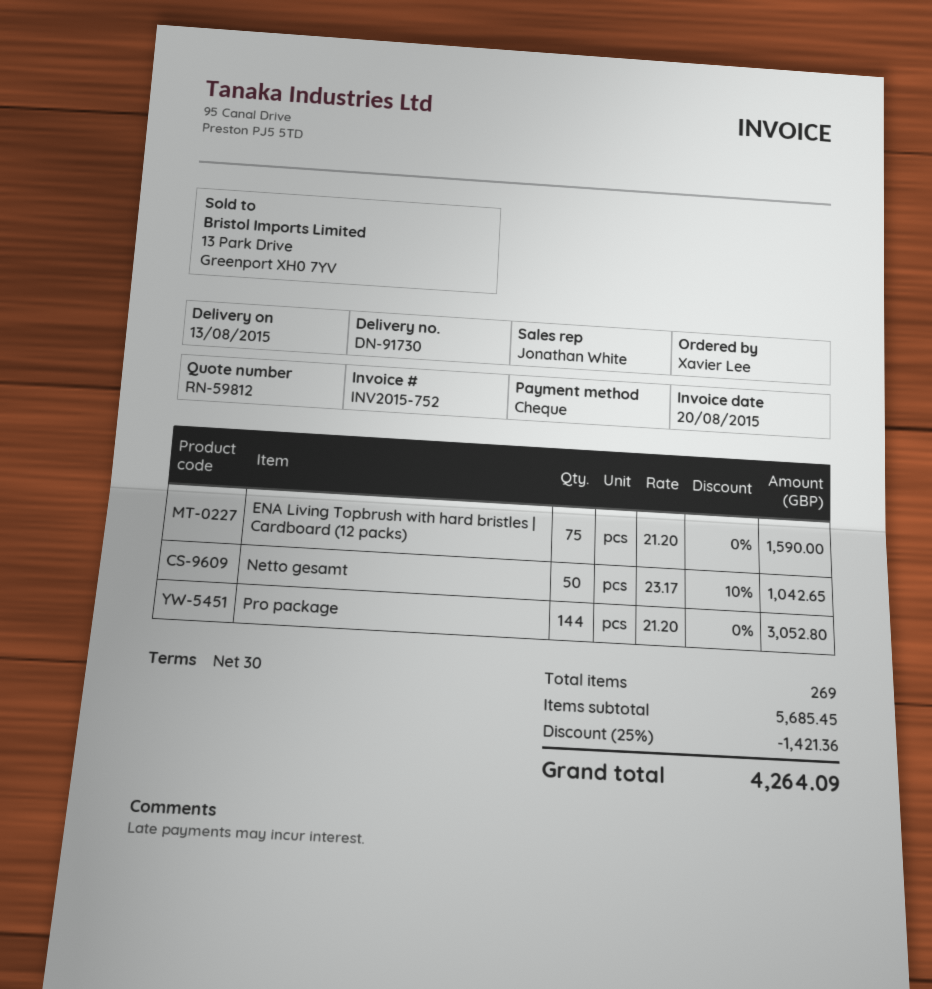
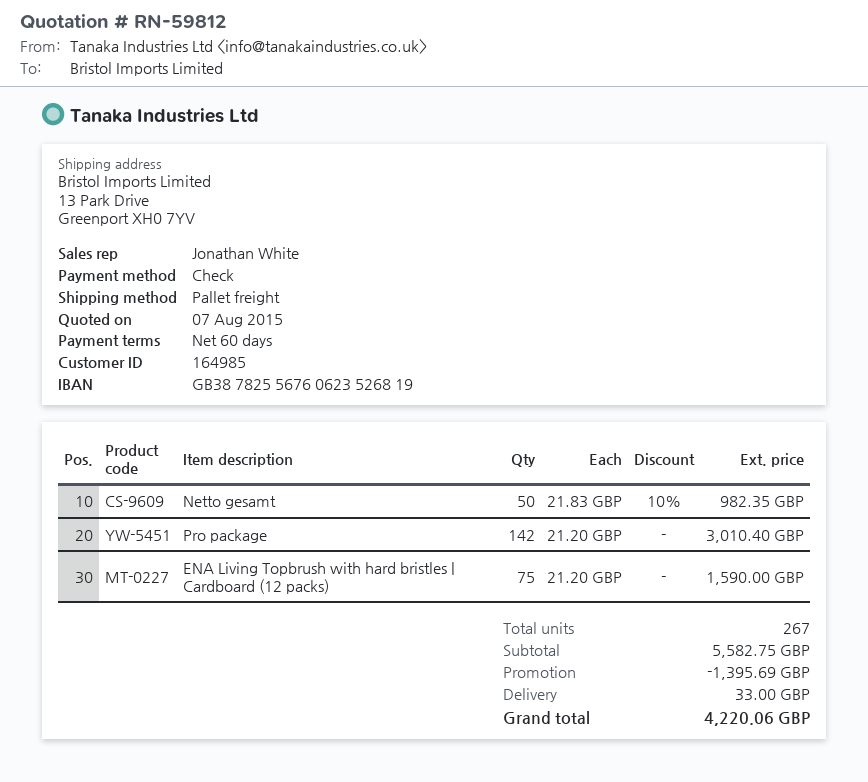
payment terms: 30 days -> 60 days
Netto gesamt: 50 x 23.17 - 10% = 1042.65 -> 50 x 21.83 - 10% = 982.35
Pro package: 144 x 21.20 = 3052.80 -> 142 x 21.20 = 3010.40
total quantity: 269 -> 267
subtotal: 5685.45 -> 5582.75
discount: 1421.36 -> 1395.69
shipping: none -> 33.00
total: 4264.09 -> 4220.06

